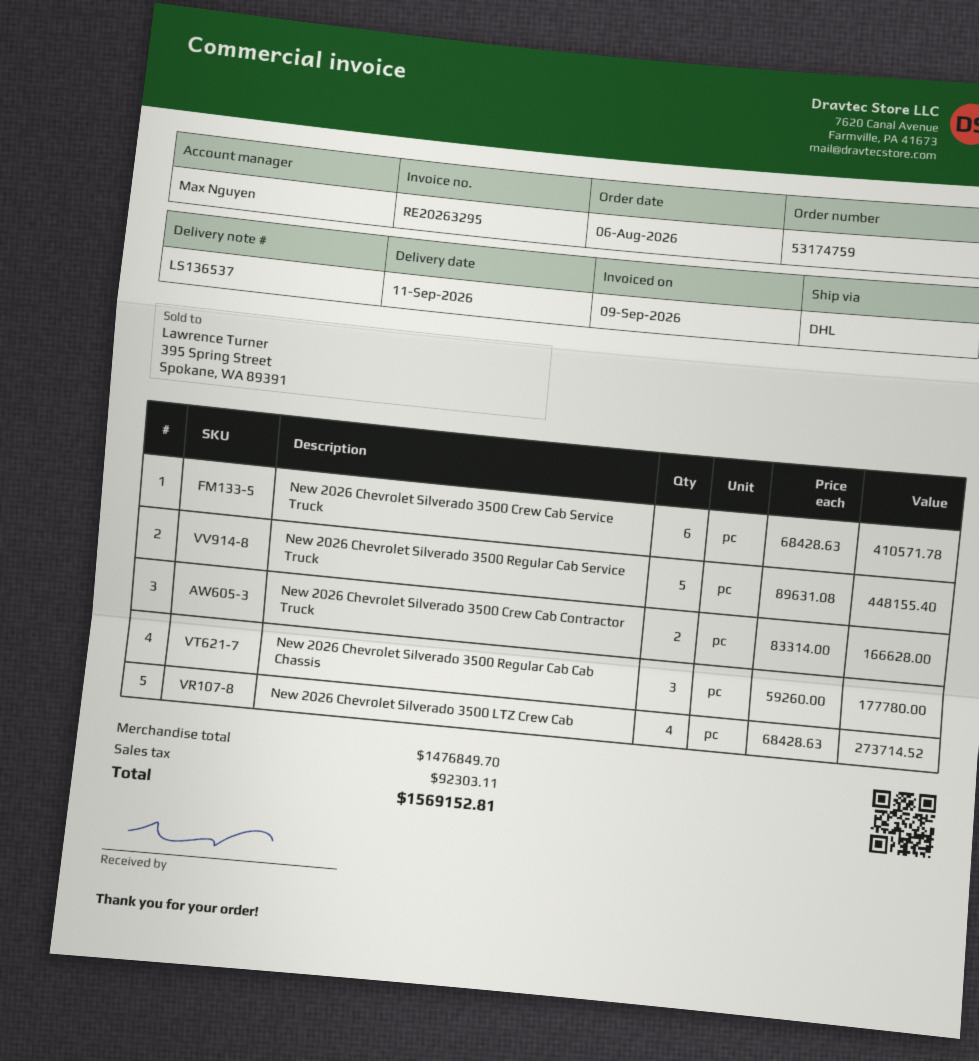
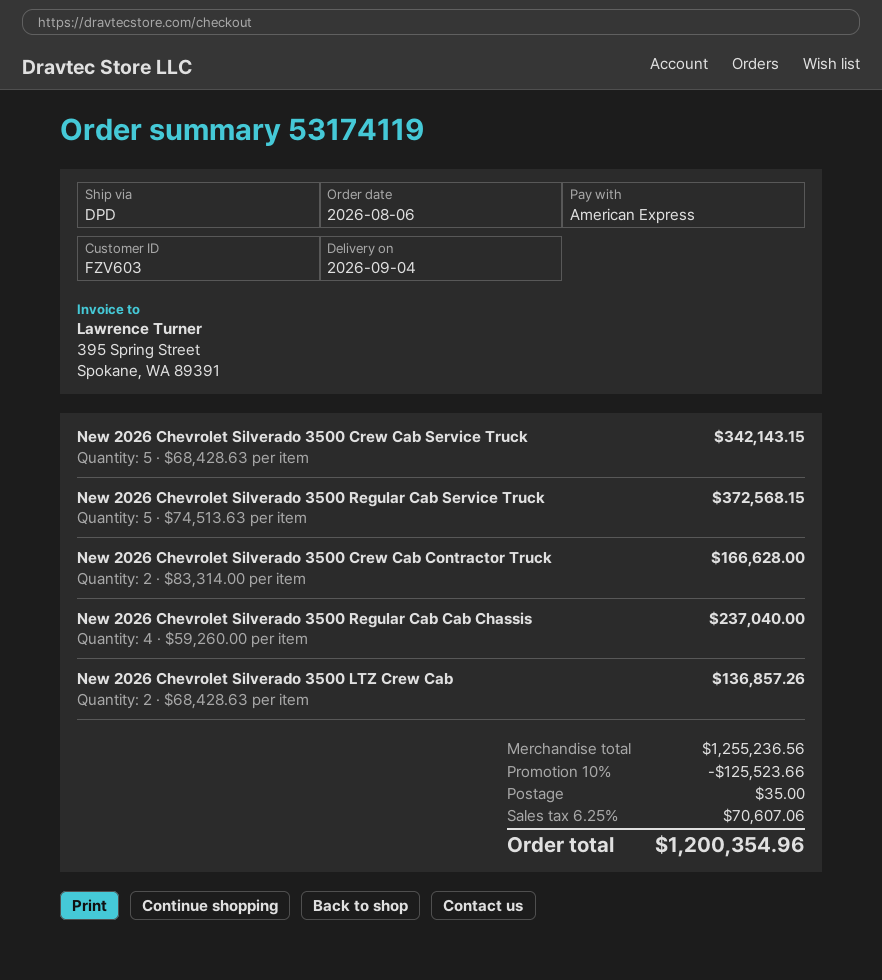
order number: 53174759 -> 53174119
delivery date: 2026-09-11 -> 2026-09-04
shipping method: DHL -> DPD
New 2026 Chevrolet Silverado 3500 Crew Cab Service Truck: 6 x 68428.63 = 410571.78 -> 5 x 68428.63 = 342143.15
New 2026 Chevrolet Silverado 3500 Regular Cab Service Truck: 5 x 89631.08 = 448155.40 -> 5 x 74513.63 = 372568.15
New 2026 Chevrolet Silverado 3500 Regular Cab Cab Chassis: 3 x 59260.00 = 177780.00 -> 4 x 59260.00 = 237040.00
New 2026 Chevrolet Silverado 3500 LTZ Crew Cab: 4 x 68428.63 = 273714.52 -> 2 x 68428.63 = 136857.26
subtotal: 1476849.70 -> 1255236.56
discount: none -> 10% = 125523.66
shipping: none -> 35.00
tax: 92303.11 -> 70607.06
total: 1569152.81 -> 1200354.96

